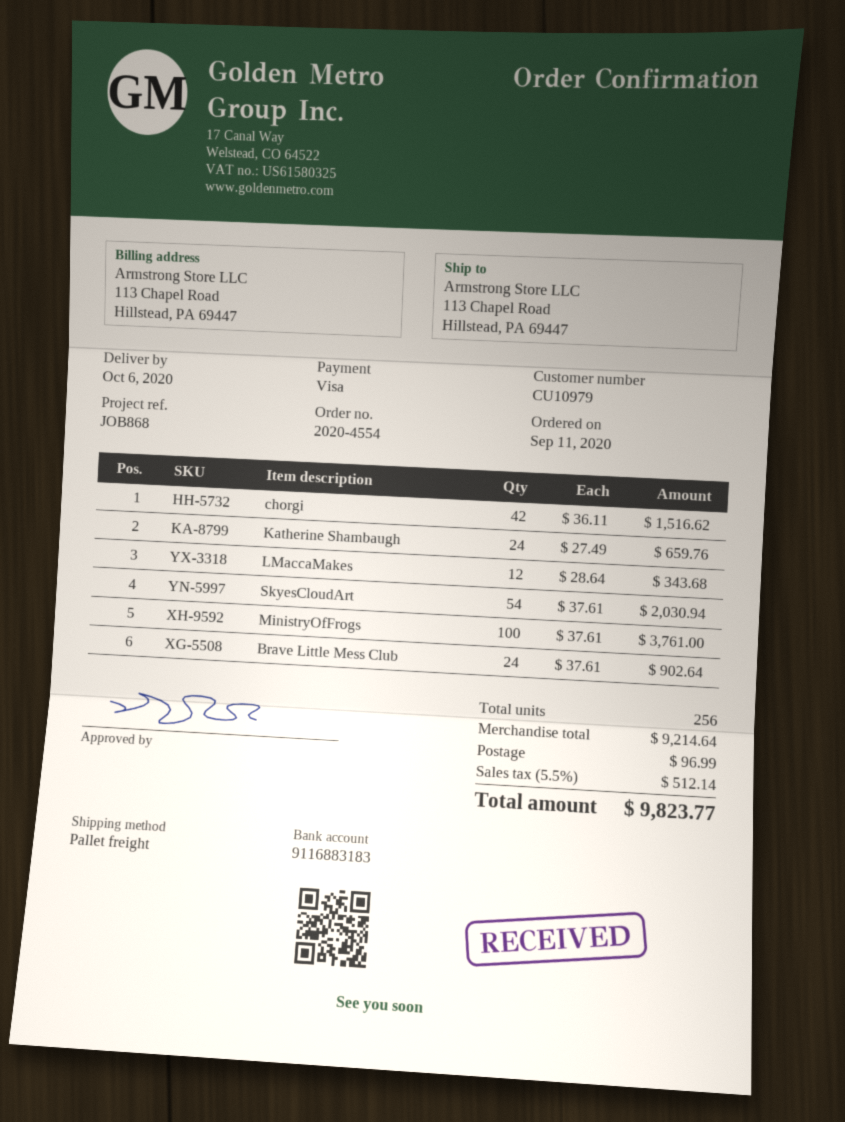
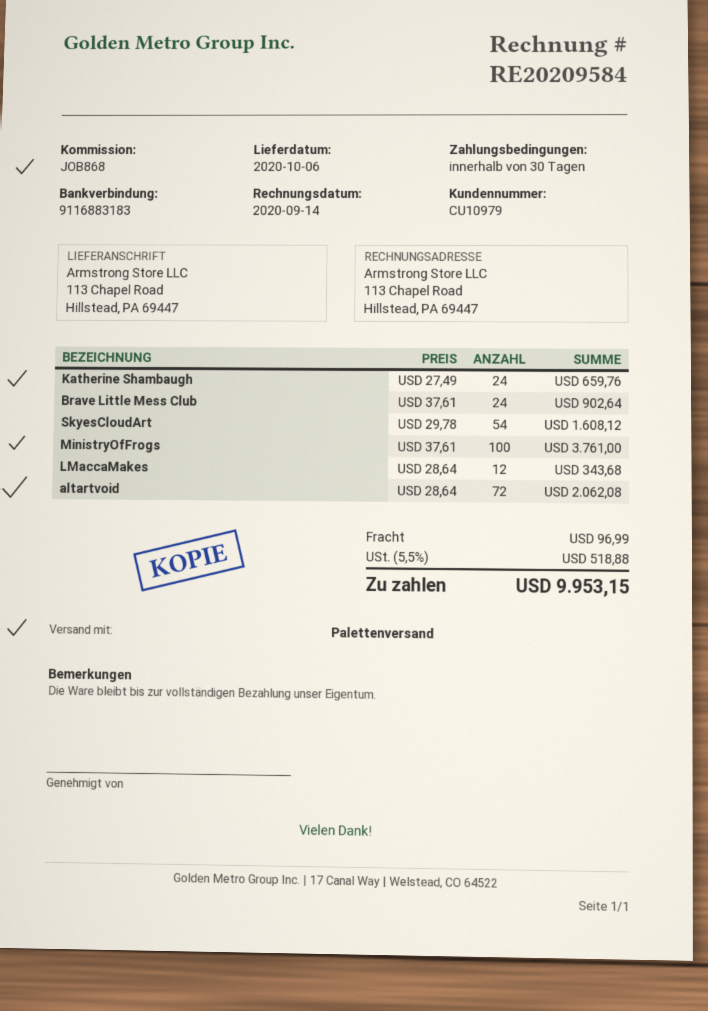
chorgi: 42 x 36.11 = 1516.62 -> none
SkyesCloudArt: 54 x 37.61 = 2030.94 -> 54 x 29.78 = 1608.12
altartvoid: none -> 72 x 28.64 = 2062.08
tax: 5.5% = 512.14 -> 5.5% = 518.88
total: 9823.77 -> 9953.15

